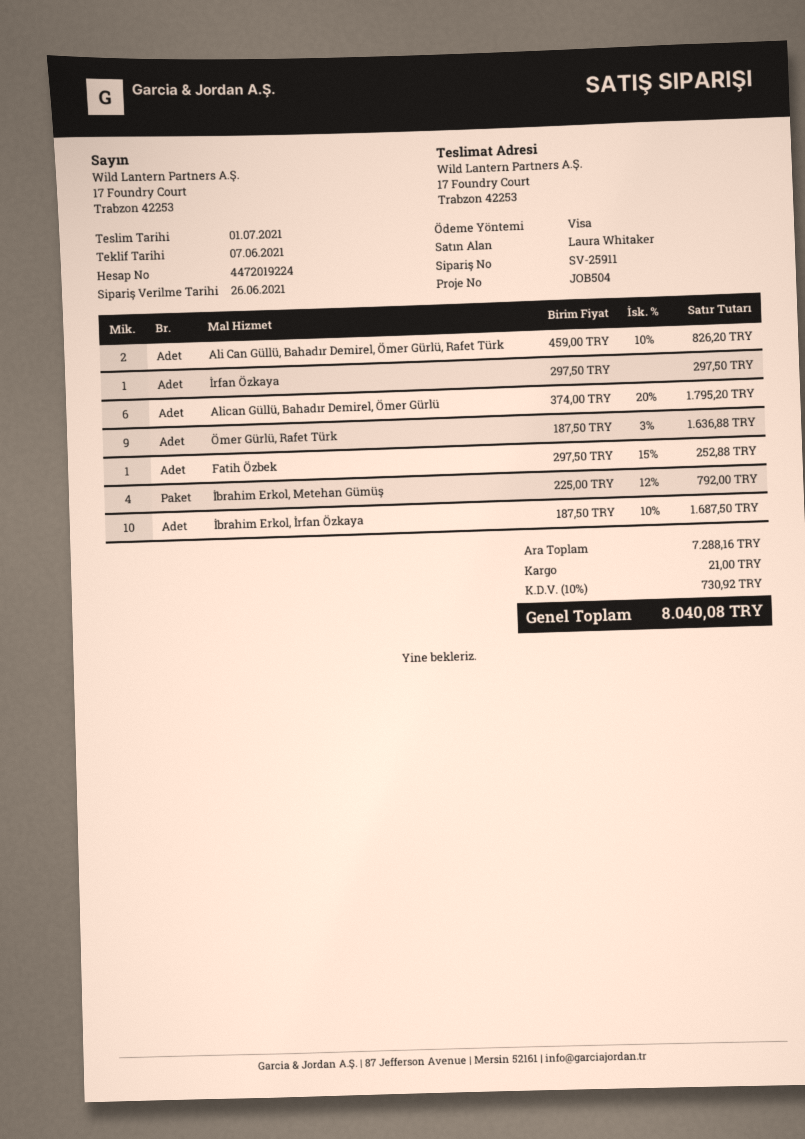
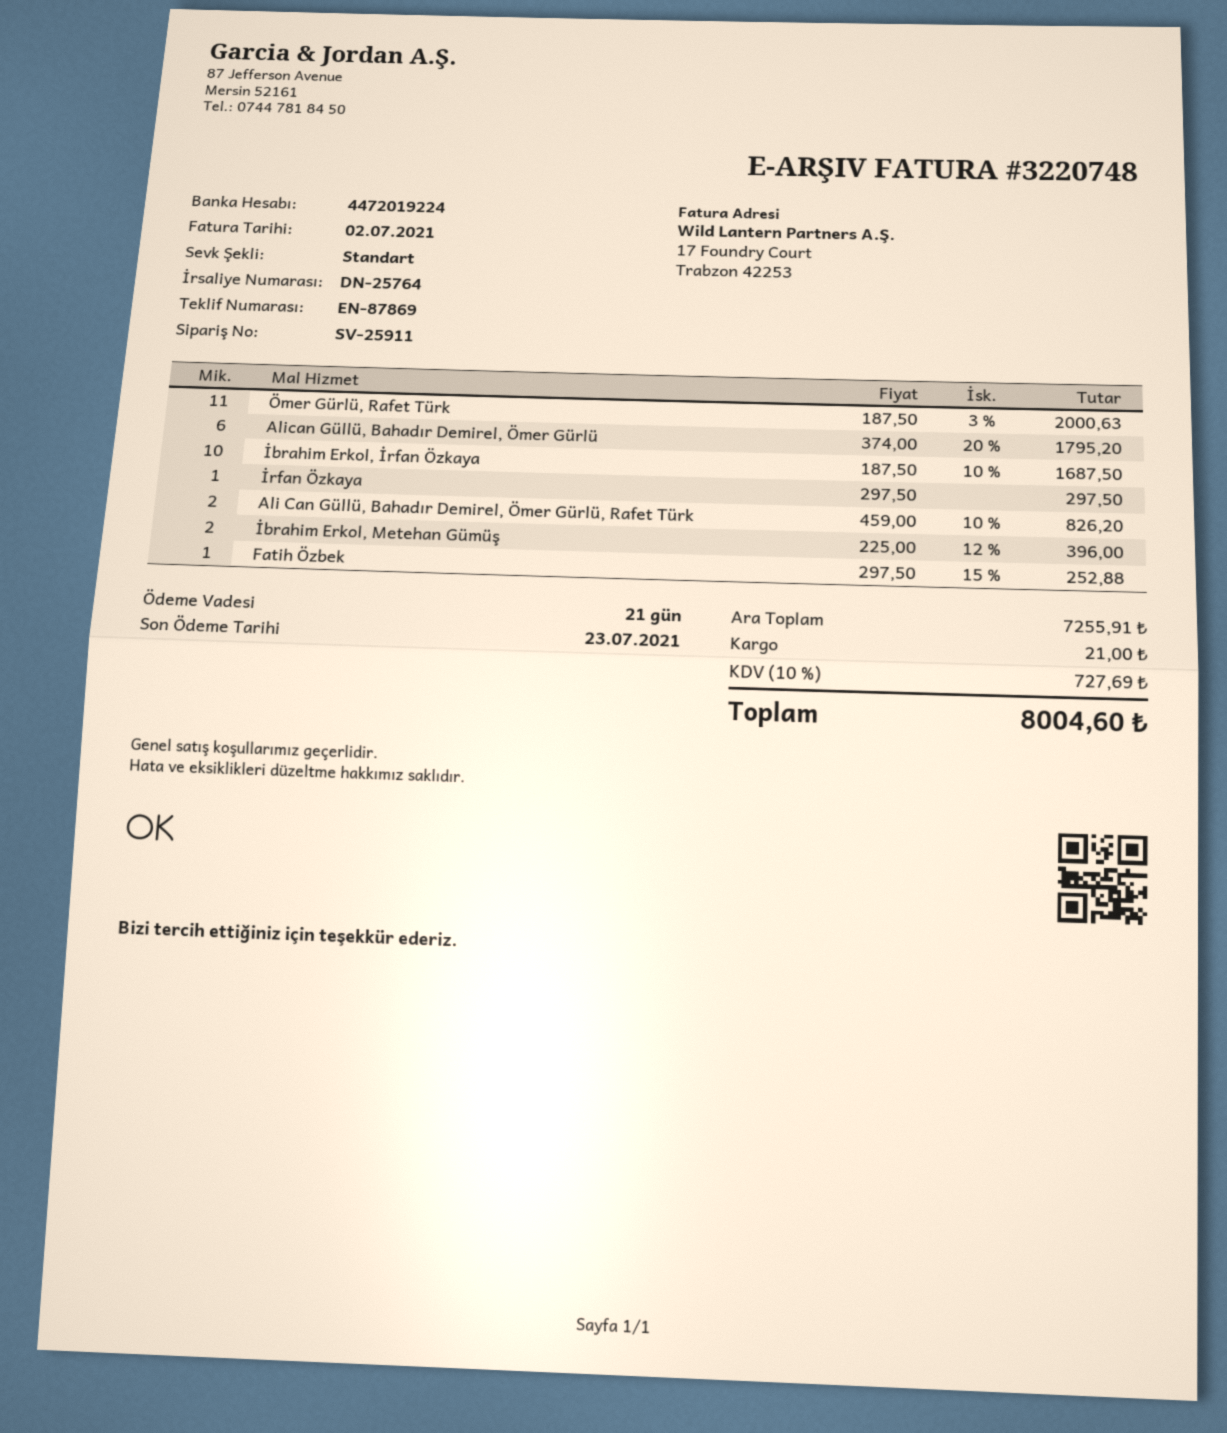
Ömer Gürlü, Rafet Türk: 9 x 187.50 - 3% = 1636.88 -> 11 x 187.50 - 3% = 2000.63
İbrahim Erkol, Metehan Gümüş: 4 x 225.00 - 12% = 792.00 -> 2 x 225.00 - 12% = 396.00
subtotal: 7288.16 -> 7255.91
tax: 10% = 730.92 -> 10% = 727.69
total: 8040.08 -> 8004.60

